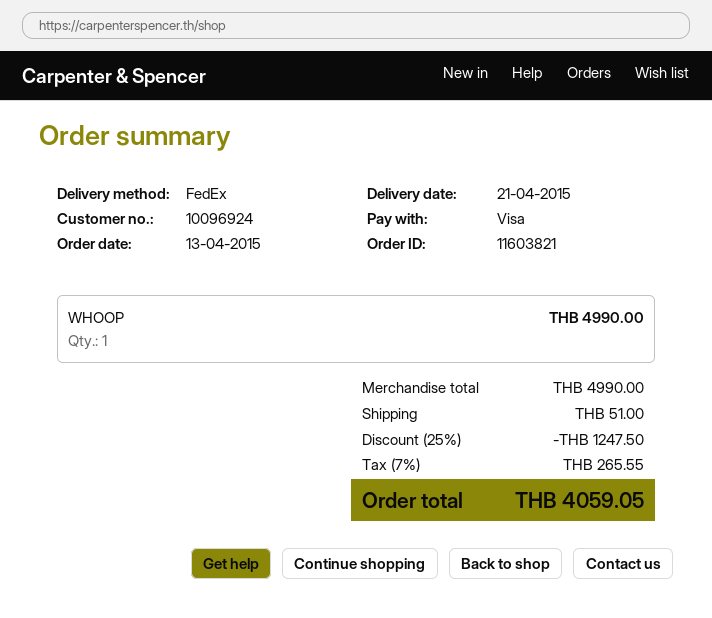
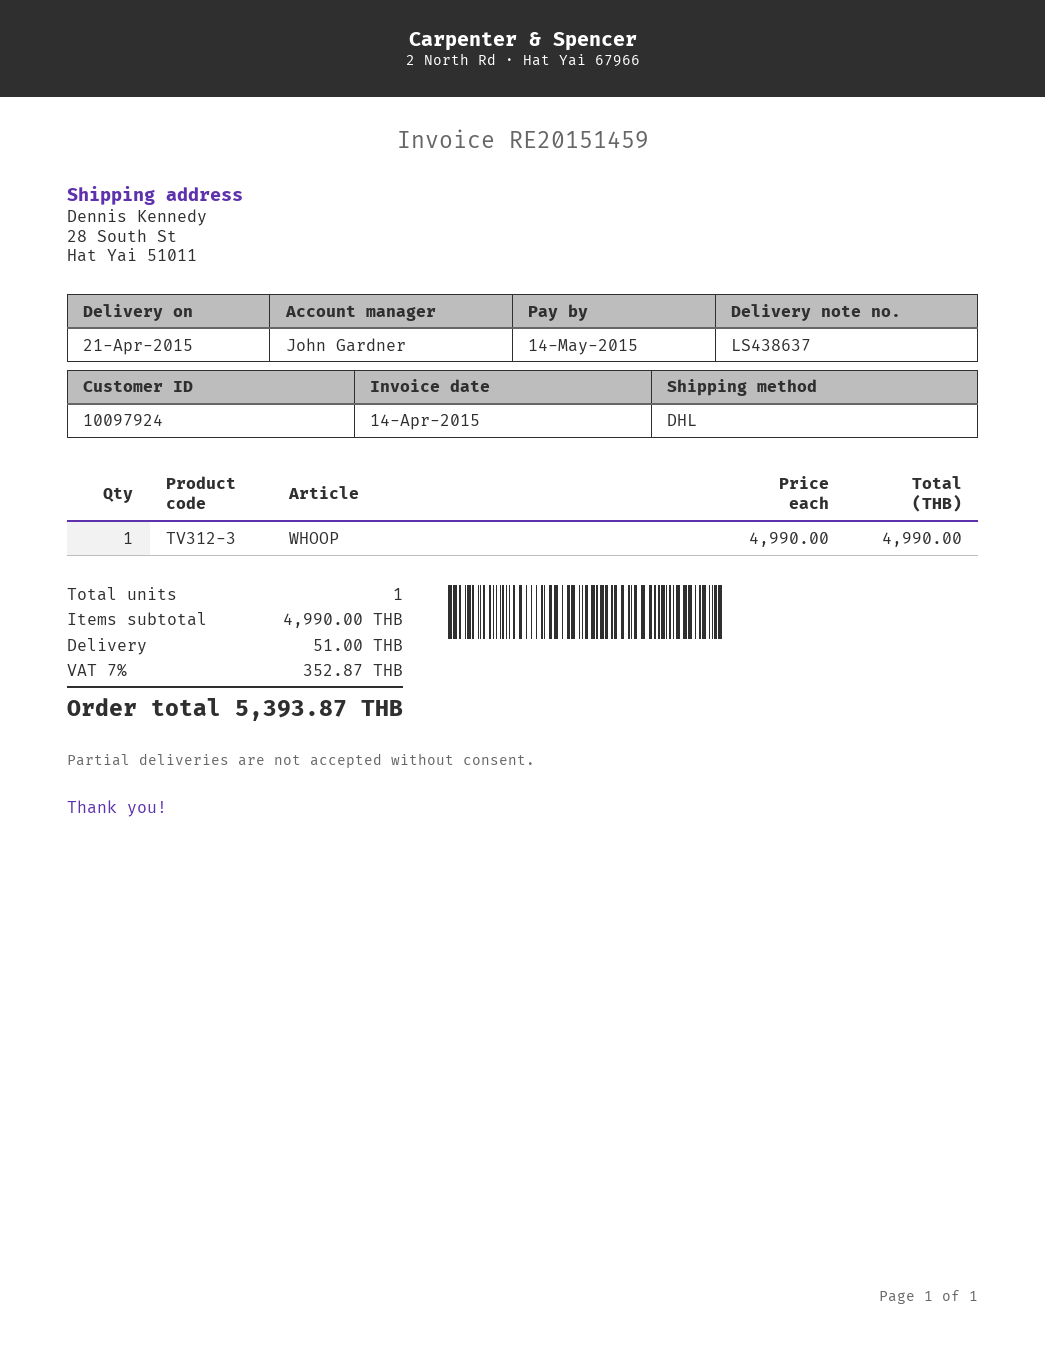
customer number: 10096924 -> 10097924
shipping method: FedEx -> DHL
discount: 25% = 1247.50 -> none
tax: 7% = 265.55 -> 7% = 352.87
total: 4059.05 -> 5393.87

